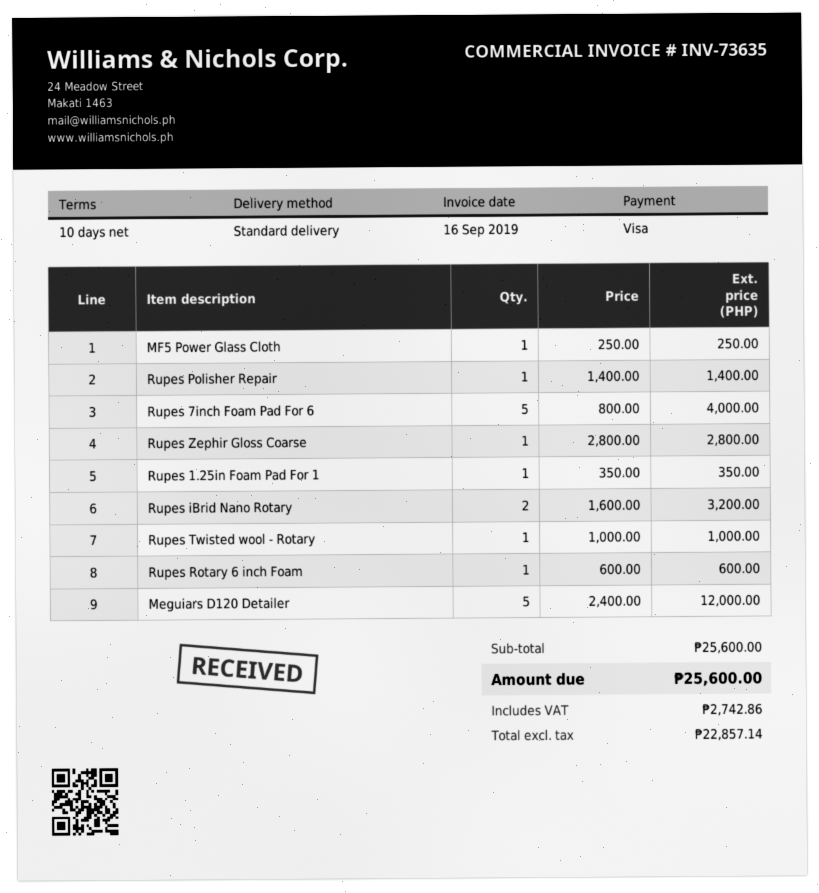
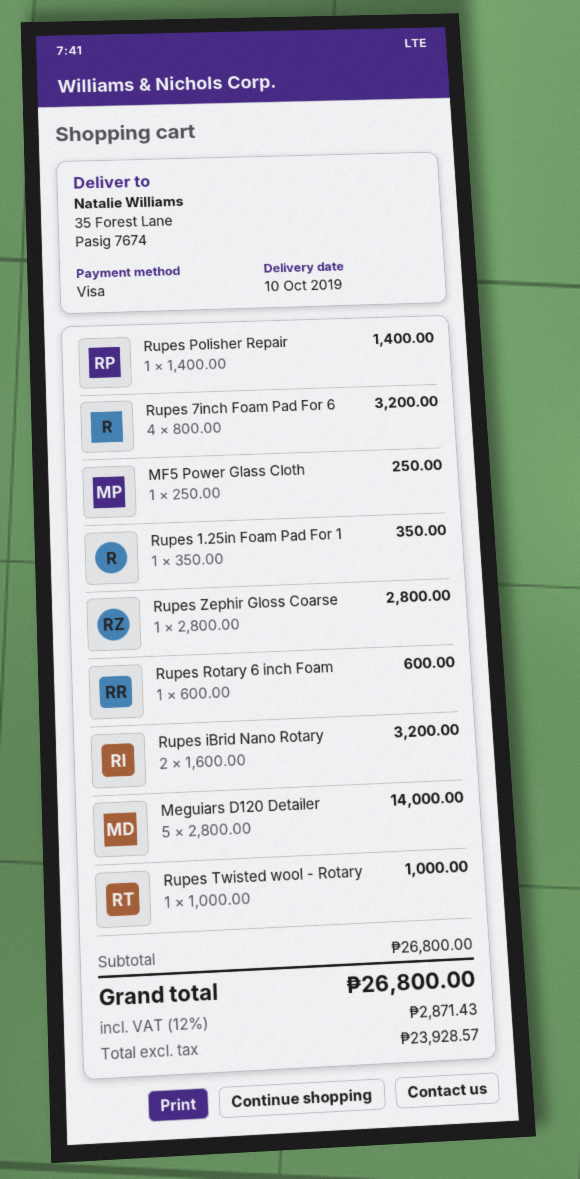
Rupes 7inch Foam Pad For 6: 5 x 800.00 = 4000.00 -> 4 x 800.00 = 3200.00
Meguiars D120 Detailer: 5 x 2400.00 = 12000.00 -> 5 x 2800.00 = 14000.00
subtotal: 25600.00 -> 26800.00
net: 22857.14 -> 23928.57
tax: 2742.86 -> 2871.43
total: 25600.00 -> 26800.00

